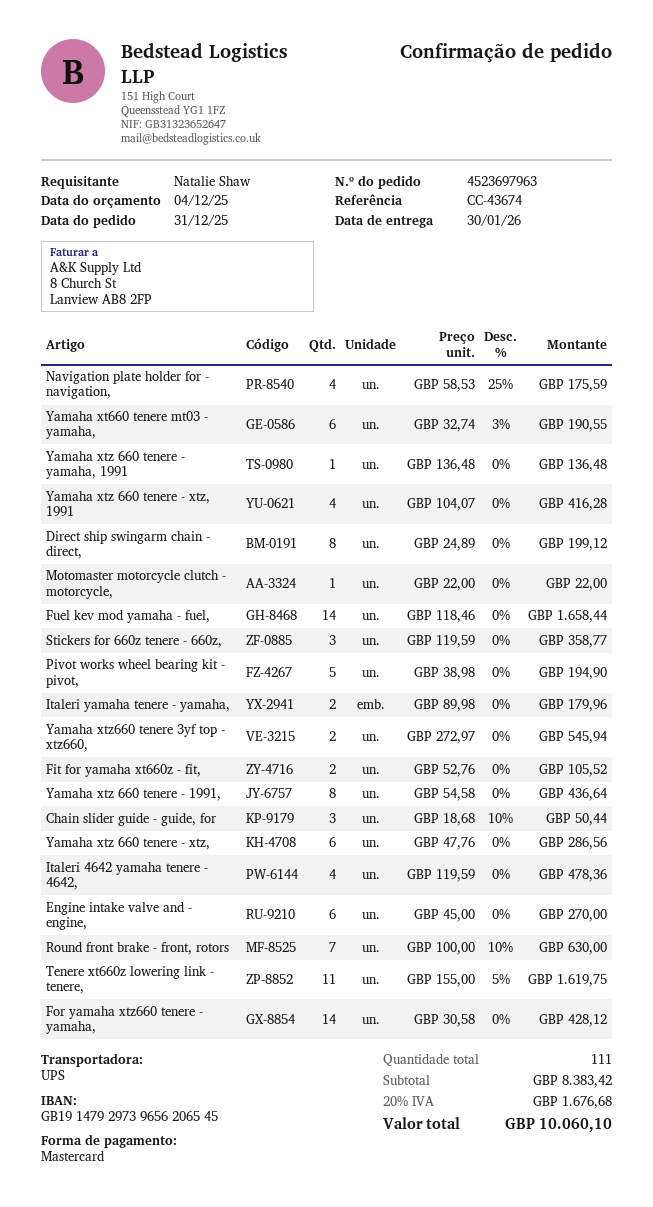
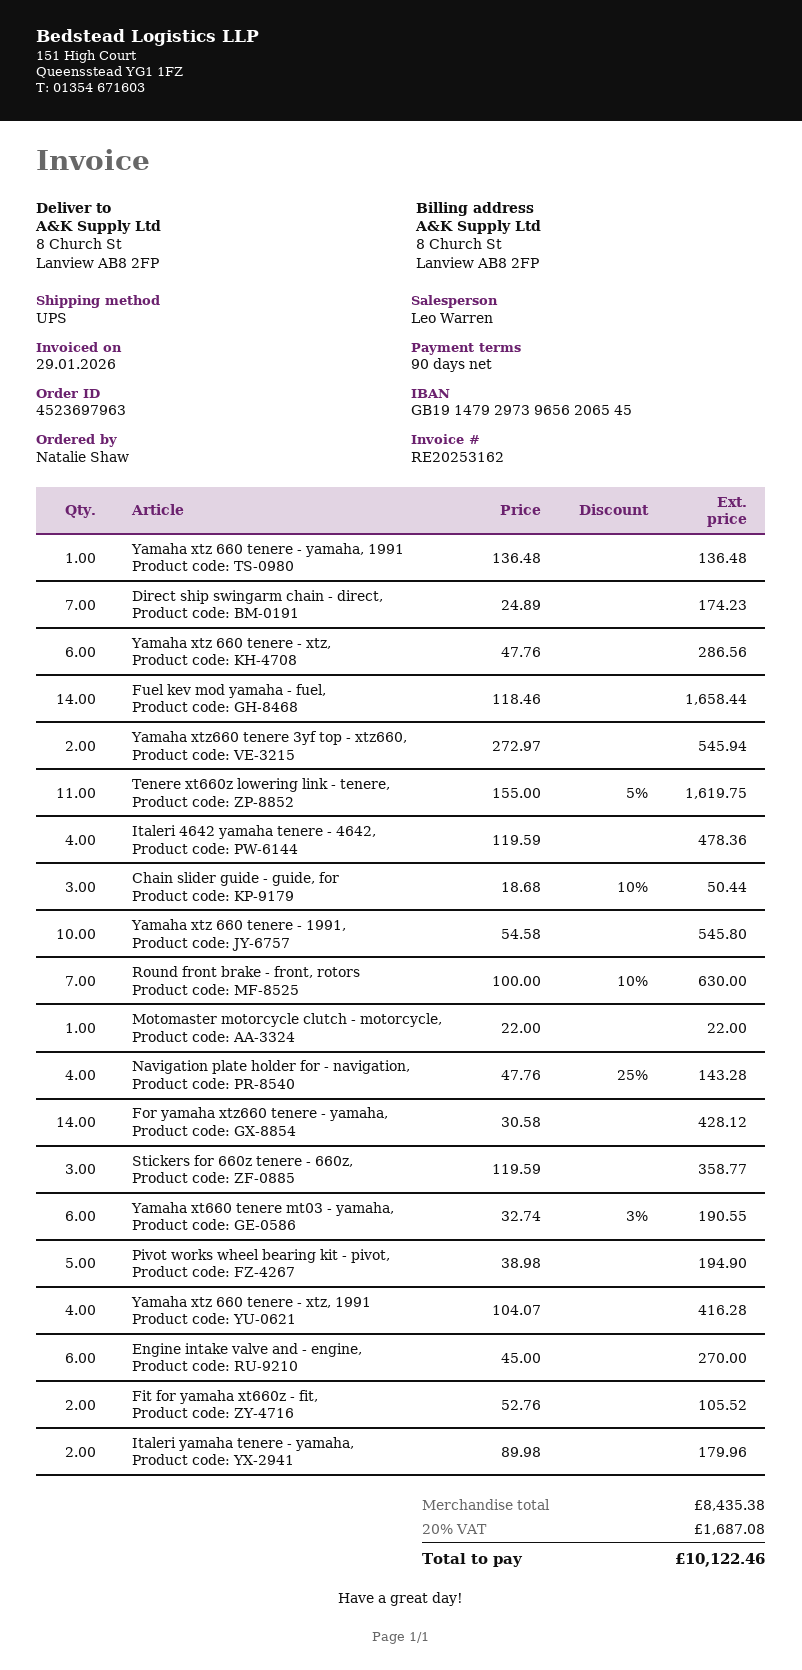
Navigation plate holder for - navigation,: 4 x 58.53 - 25% = 175.59 -> 4 x 47.76 - 25% = 143.28
Direct ship swingarm chain - direct,: 8 x 24.89 = 199.12 -> 7 x 24.89 = 174.23
Yamaha xtz 660 tenere - 1991,: 8 x 54.58 = 436.64 -> 10 x 54.58 = 545.80
subtotal: 8383.42 -> 8435.38
tax: 20% = 1676.68 -> 20% = 1687.08
total: 10060.10 -> 10122.46

